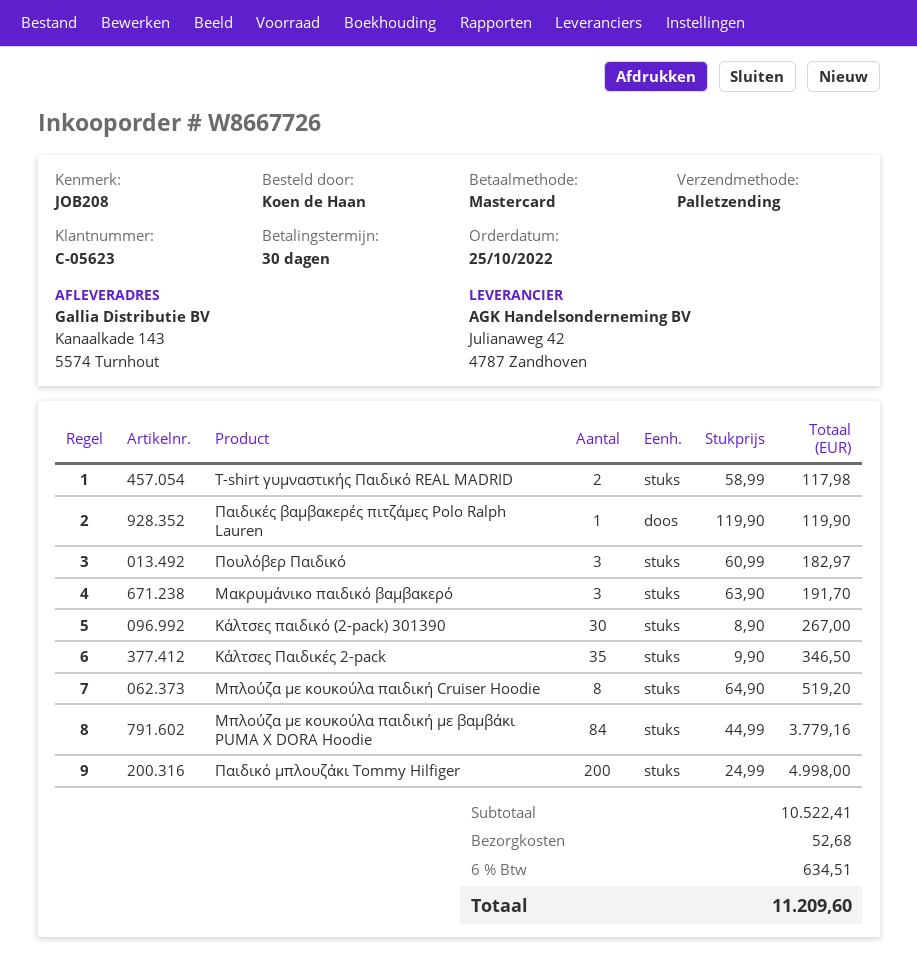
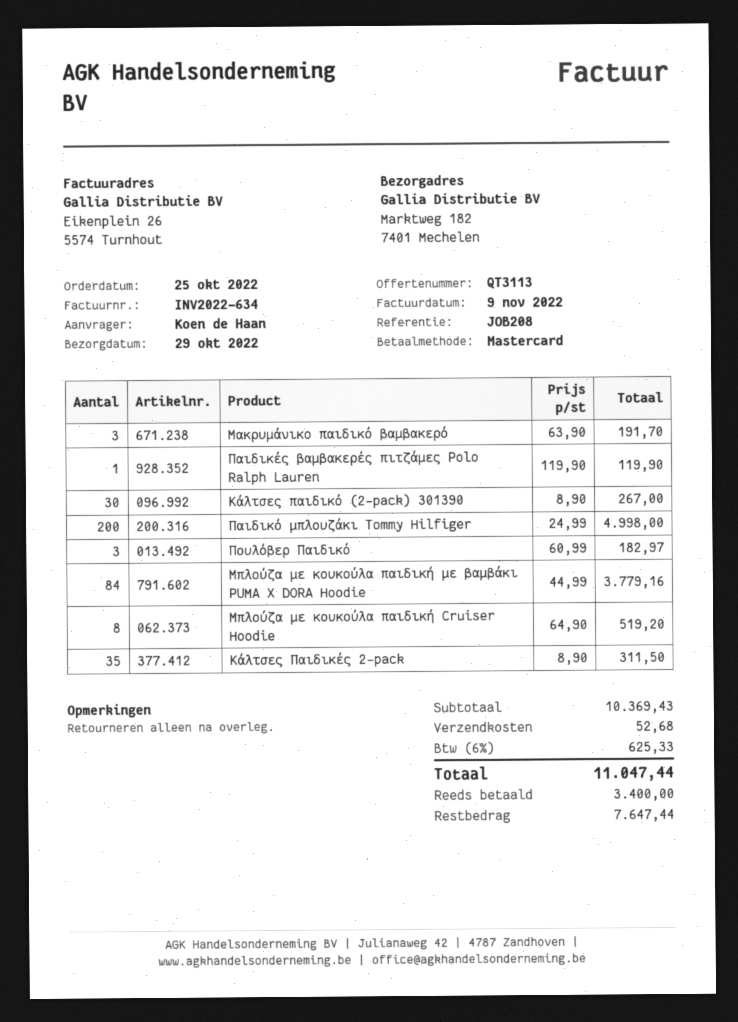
ship to: Kanaalkade 143, 5574 Turnhout -> Marktweg 182, 7401 Mechelen
T-shirt γυμναστικής Παιδικό REAL MADRID: 2 x 58.99 = 117.98 -> none
Κάλτσες Παιδικές 2-pack: 35 x 9.90 = 346.50 -> 35 x 8.90 = 311.50
subtotal: 10522.41 -> 10369.43
tax: 6% = 634.51 -> 6% = 625.33
total: 11209.60 -> 11047.44

